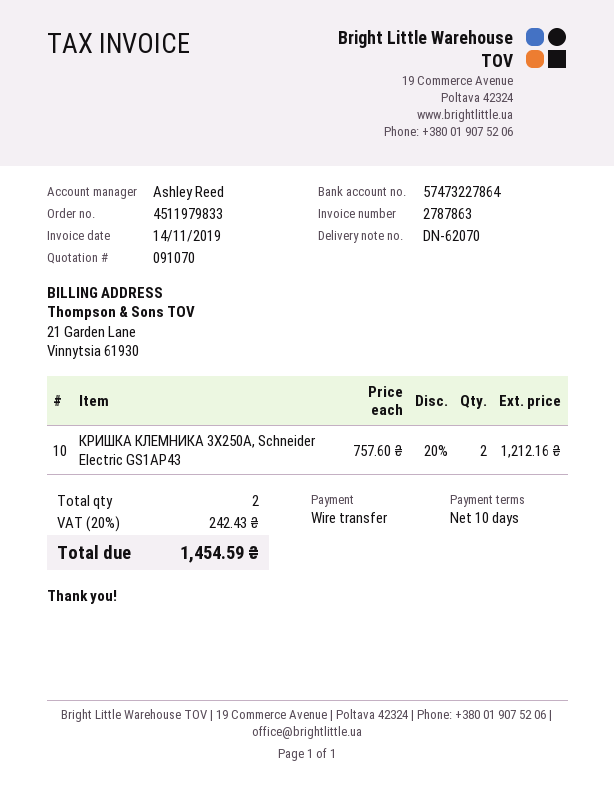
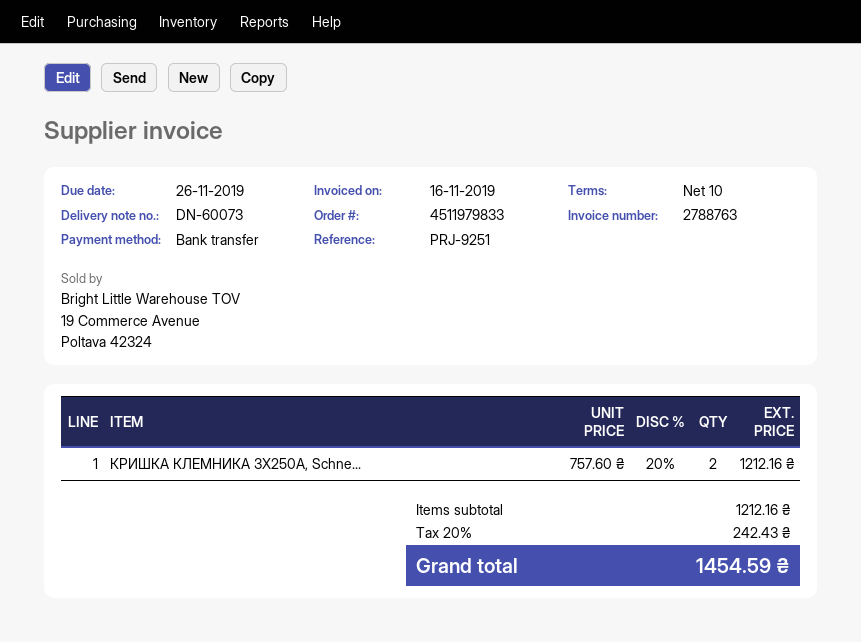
delivery note number: DN-62070 -> DN-60073
invoice number: 2787863 -> 2788763
invoice date: 2019-11-14 -> 2019-11-16

